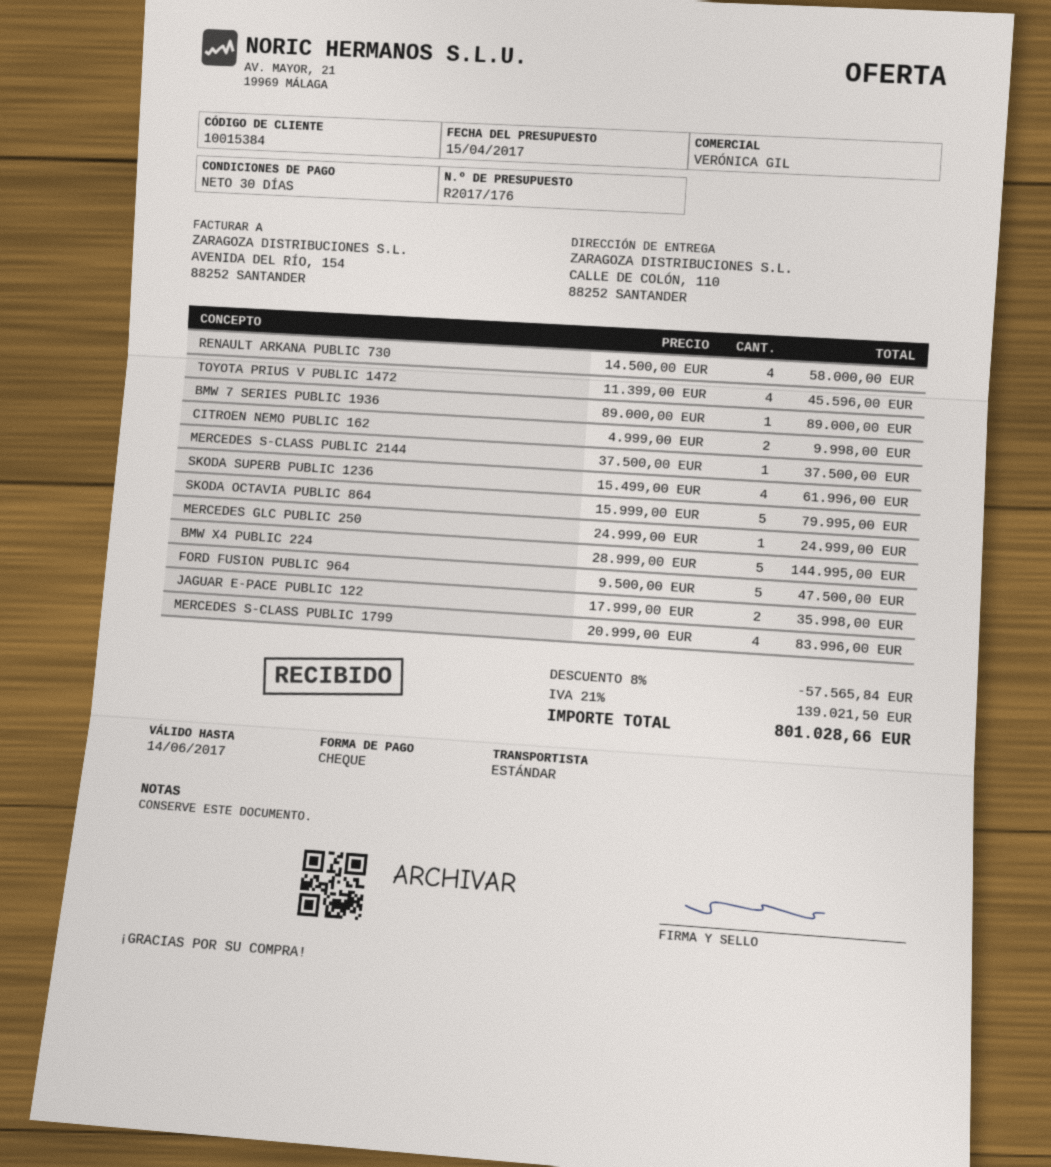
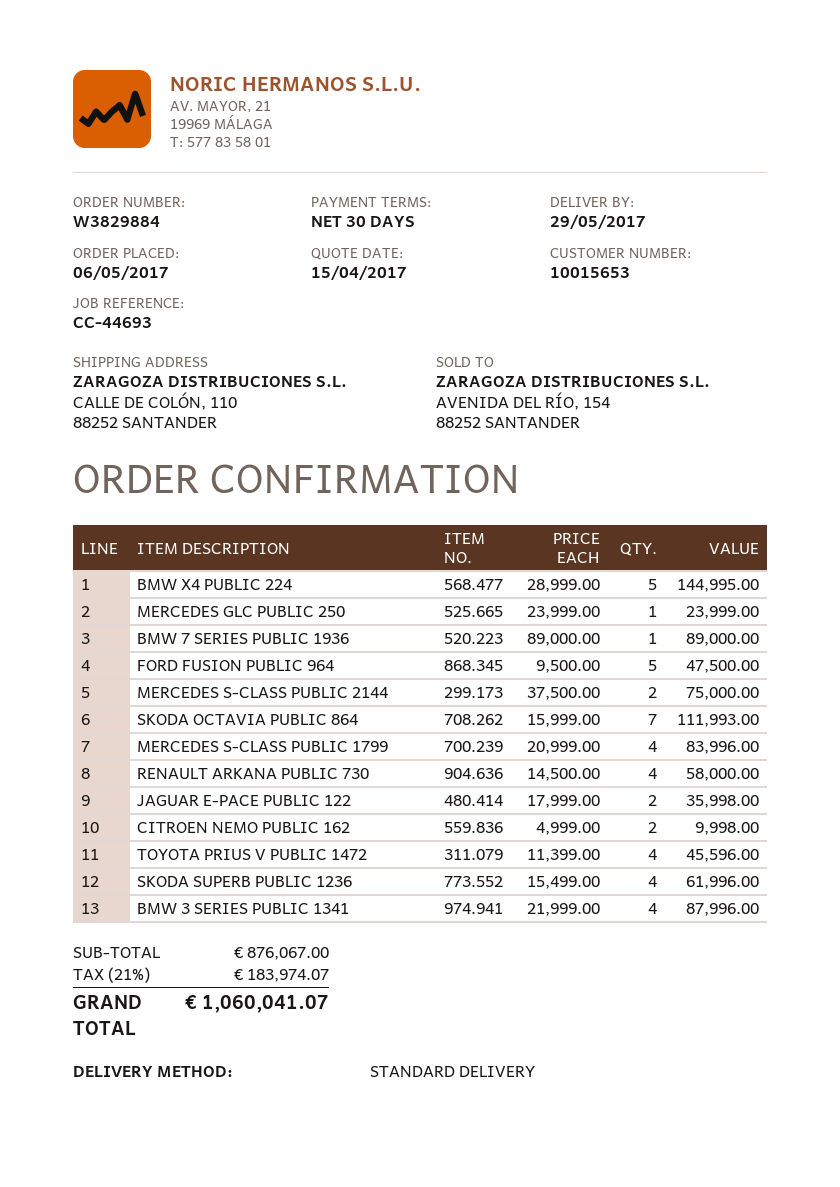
customer number: 10015384 -> 10015653
MERCEDES S-CLASS PUBLIC 2144: 1 x 37500.00 = 37500.00 -> 2 x 37500.00 = 75000.00
SKODA OCTAVIA PUBLIC 864: 5 x 15999.00 = 79995.00 -> 7 x 15999.00 = 111993.00
MERCEDES GLC PUBLIC 250: 1 x 24999.00 = 24999.00 -> 1 x 23999.00 = 23999.00
BMW 3 SERIES PUBLIC 1341: none -> 4 x 21999.00 = 87996.00
discount: 8% = 57565.84 -> none
tax: 21% = 139021.50 -> 21% = 183974.07
total: 801028.66 -> 1060041.07

